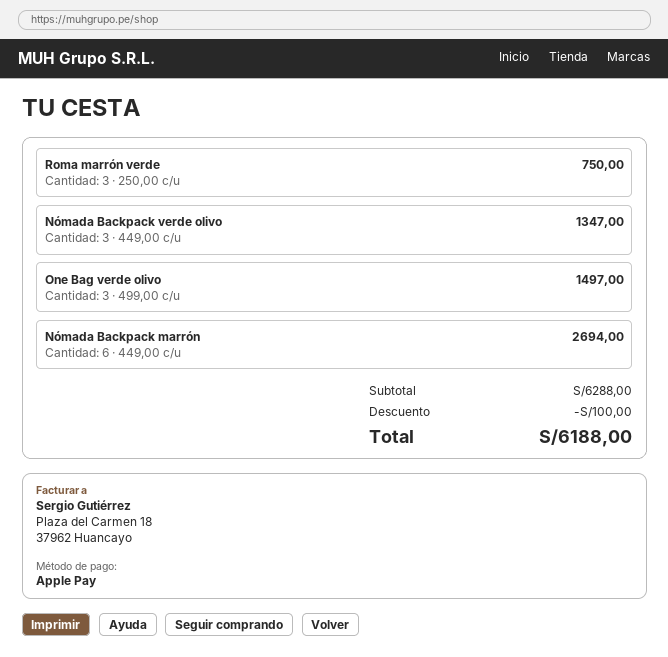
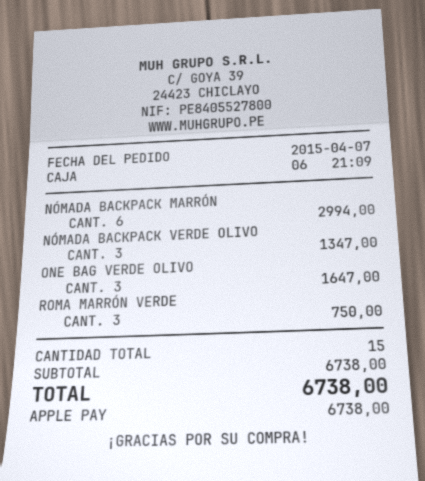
One Bag verde olivo: 3 for 1497.00 -> 3 for 1647.00
Nómada Backpack marrón: 6 for 2694.00 -> 6 for 2994.00
subtotal: 6288.00 -> 6738.00
discount: 100.00 -> none
total: 6188.00 -> 6738.00

